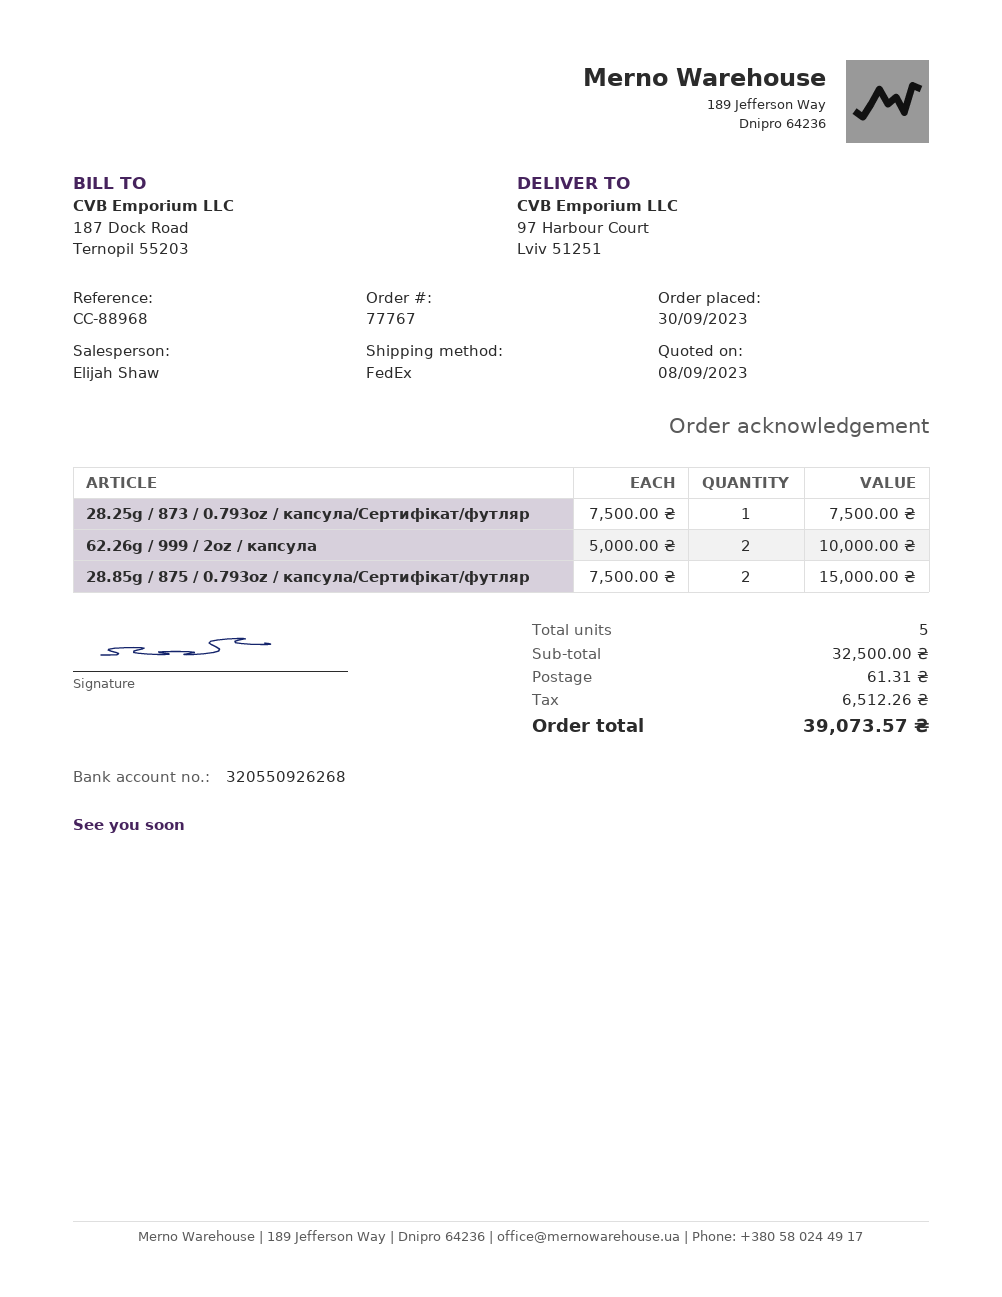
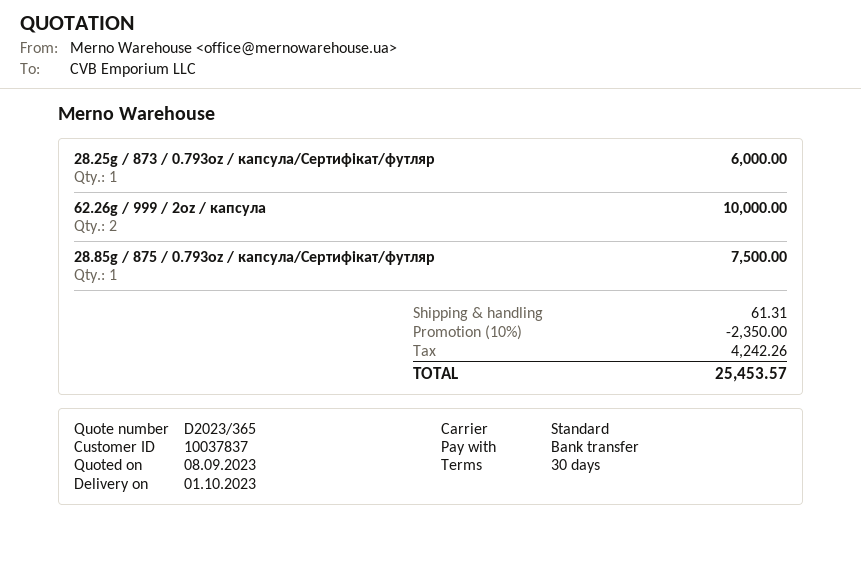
shipping method: FedEx -> standard
28.25g / 873 / 0.793oz / капсула/Сертифікат/футляр: 1 for 7500.00 -> 1 for 6000.00
28.85g / 875 / 0.793oz / капсула/Сертифікат/футляр: 2 for 15000.00 -> 1 for 7500.00
discount: none -> 10% = 2350.00
tax: 6512.26 -> 4242.26
total: 39073.57 -> 25453.57

